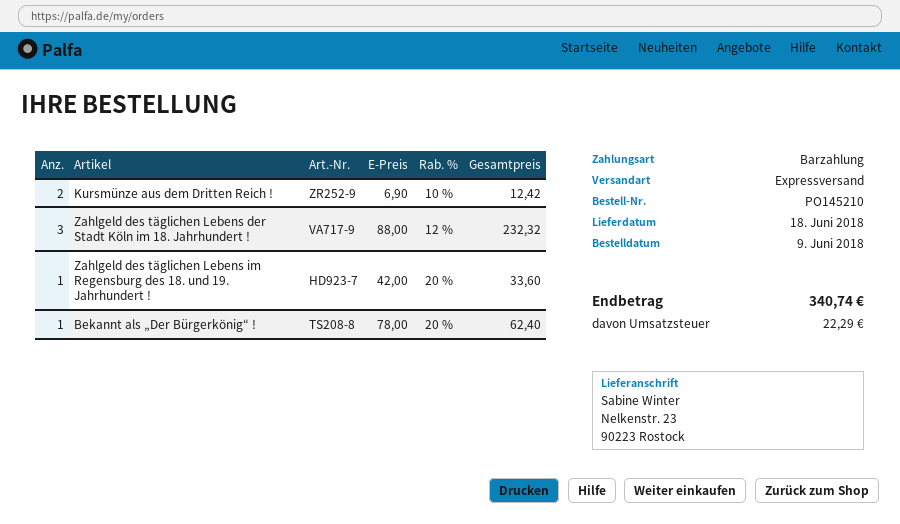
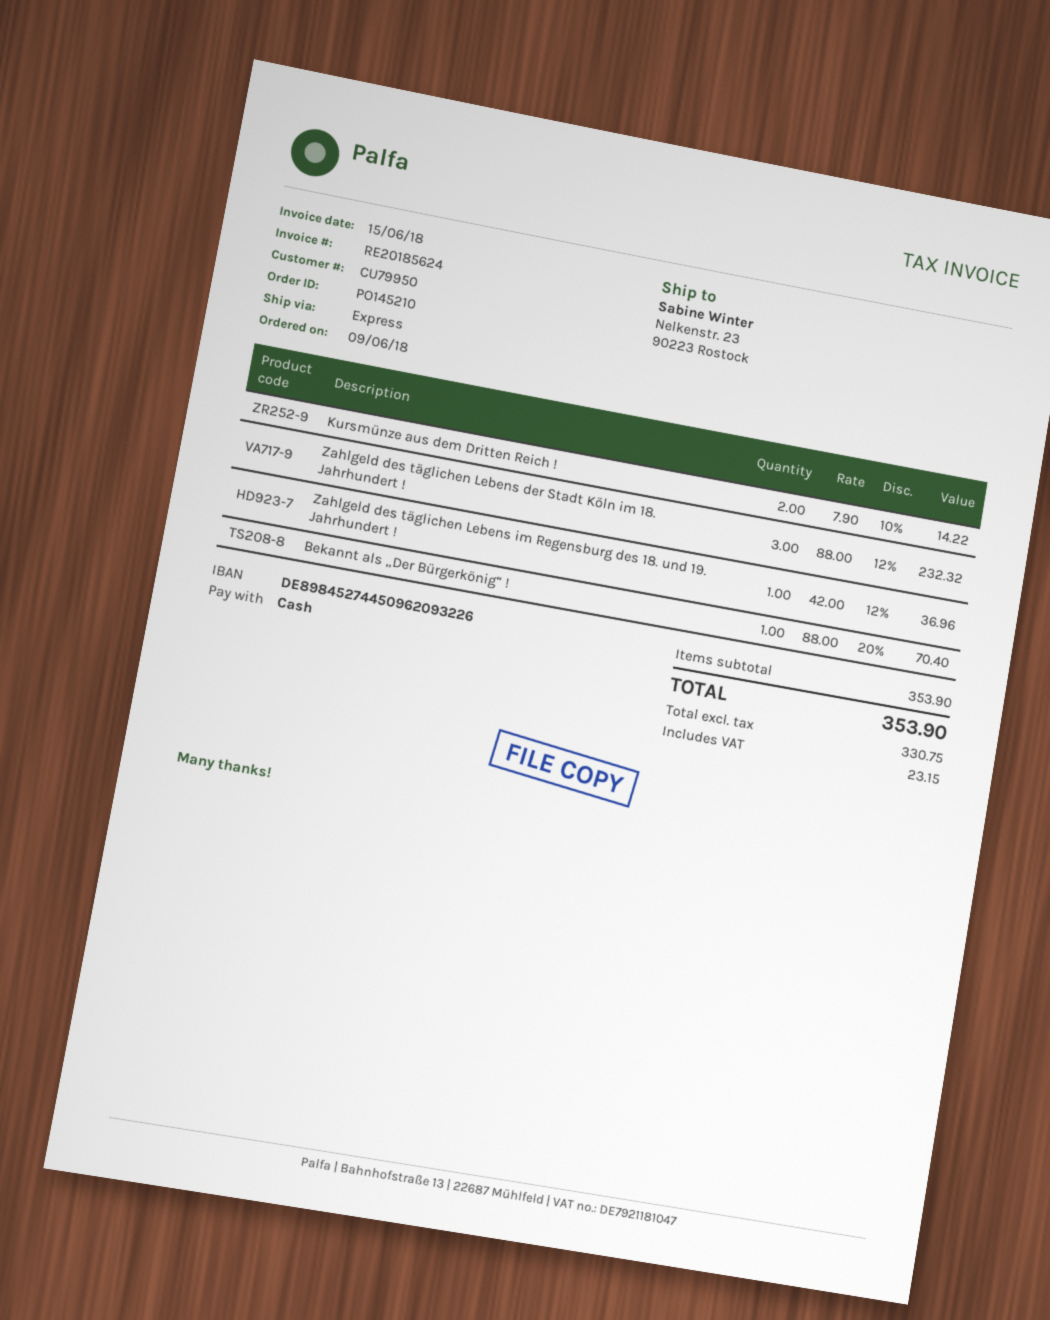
Kursmünze aus dem Dritten Reich !: 2 x 6.90 - 10% = 12.42 -> 2 x 7.90 - 10% = 14.22
Zahlgeld des täglichen Lebens im Regensburg des 18. und 19. Jahrhundert !: 1 x 42.00 - 20% = 33.60 -> 1 x 42.00 - 12% = 36.96
Bekannt als „Der Bürgerkönig“ !: 1 x 78.00 - 20% = 62.40 -> 1 x 88.00 - 20% = 70.40
tax: 22.29 -> 23.15
total: 340.74 -> 353.90

